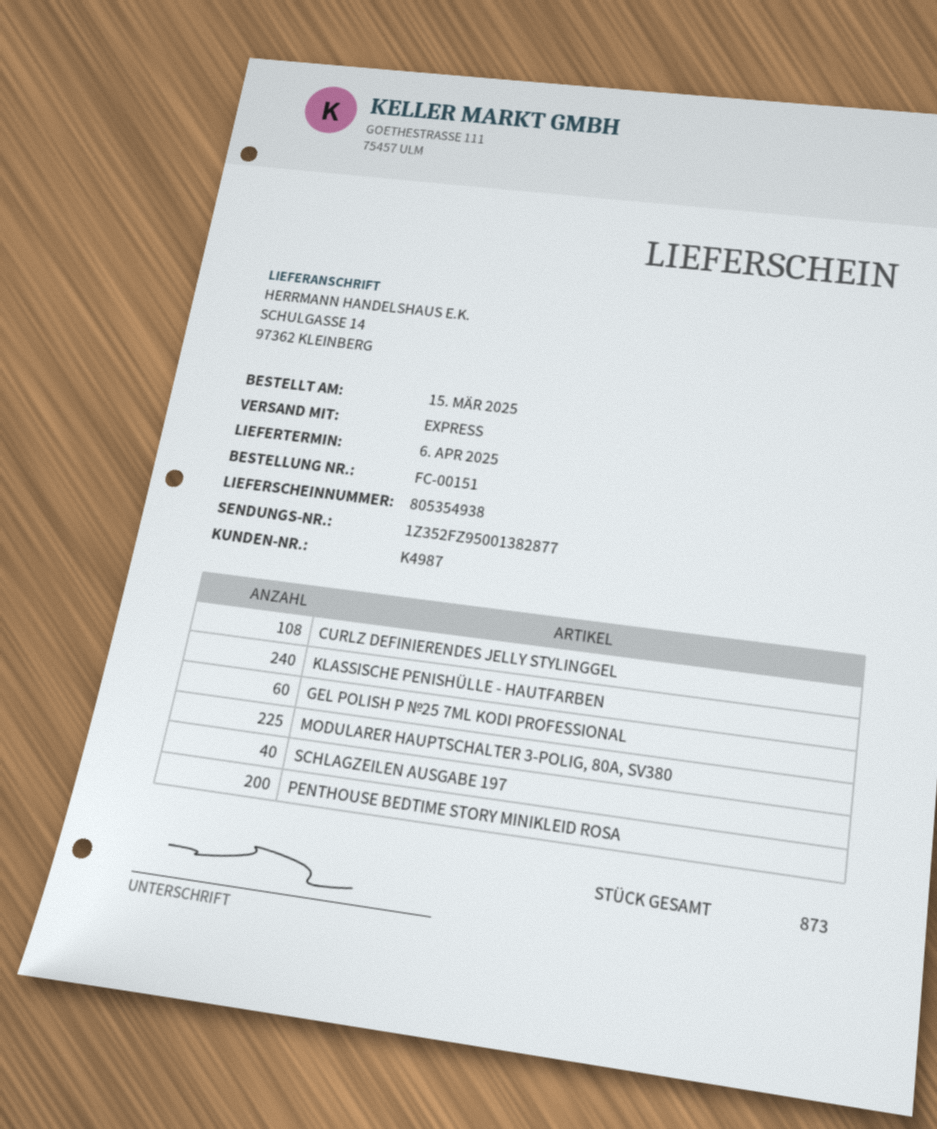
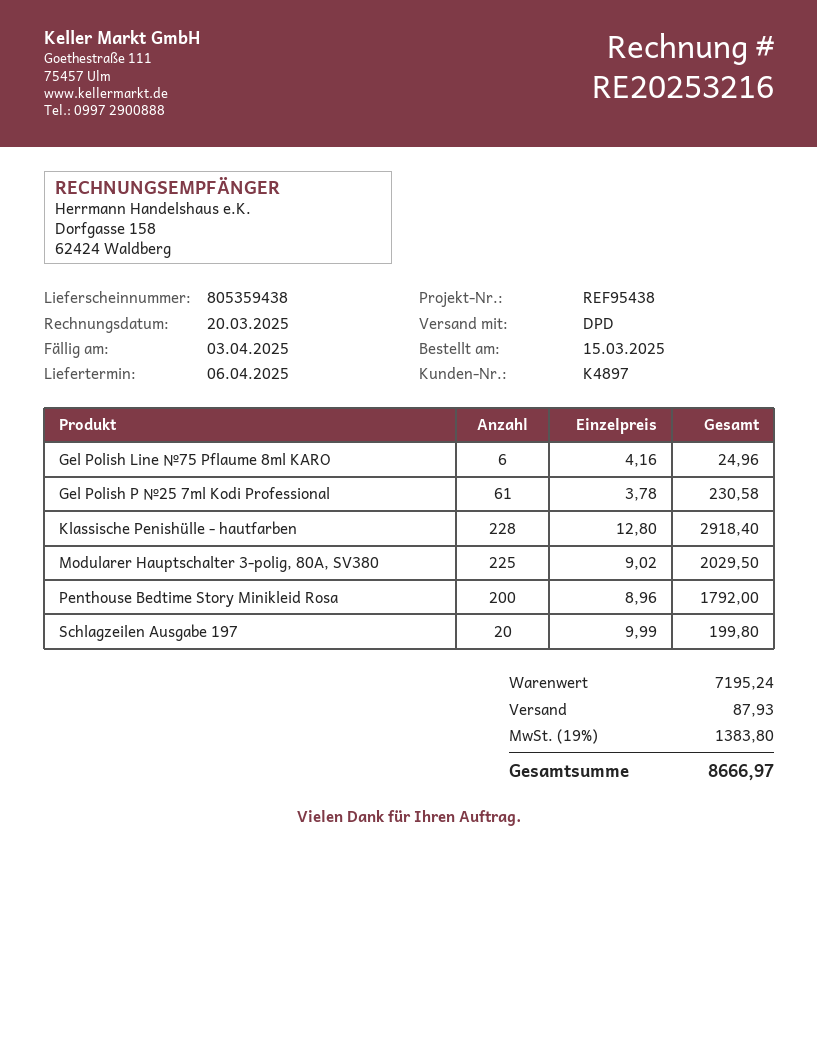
delivery note number: 805354938 -> 805359438
customer number: K4987 -> K4897
shipping method: express -> DPD
CURLZ DEFINIERENDES JELLY STYLINGGEL: 108 -> none
KLASSISCHE PENISHÜLLE - HAUTFARBEN: 240 -> 228
GEL POLISH P №25 7ML KODI PROFESSIONAL: 60 -> 61
SCHLAGZEILEN AUSGABE 197: 40 -> 20
Gel Polish Line №75 Pflaume 8ml KARO: none -> 6

